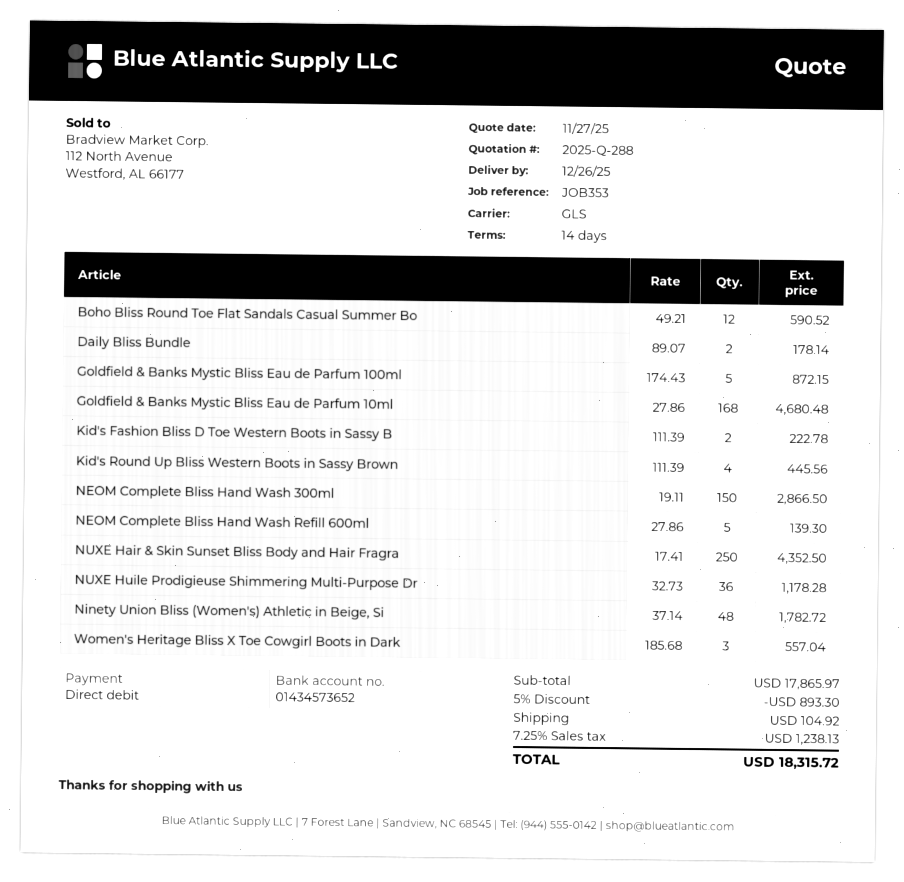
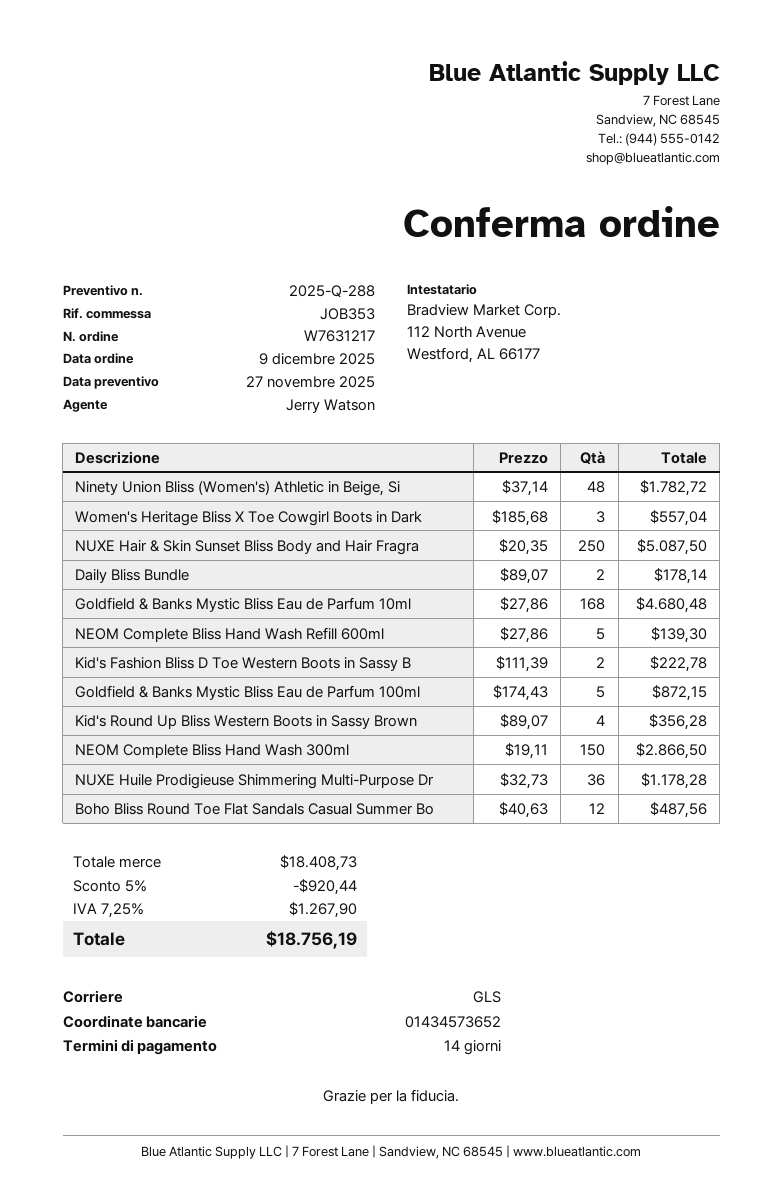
Boho Bliss Round Toe Flat Sandals Casual Summer Bo: 12 x 49.21 = 590.52 -> 12 x 40.63 = 487.56
Kid's Round Up Bliss Western Boots in Sassy Brown: 4 x 111.39 = 445.56 -> 4 x 89.07 = 356.28
NUXE Hair & Skin Sunset Bliss Body and Hair Fragra: 250 x 17.41 = 4352.50 -> 250 x 20.35 = 5087.50
subtotal: 17865.97 -> 18408.73
discount: 5% = 893.30 -> 5% = 920.44
shipping: 104.92 -> none
tax: 7.25% = 1238.13 -> 7.25% = 1267.90
total: 18315.72 -> 18756.19

